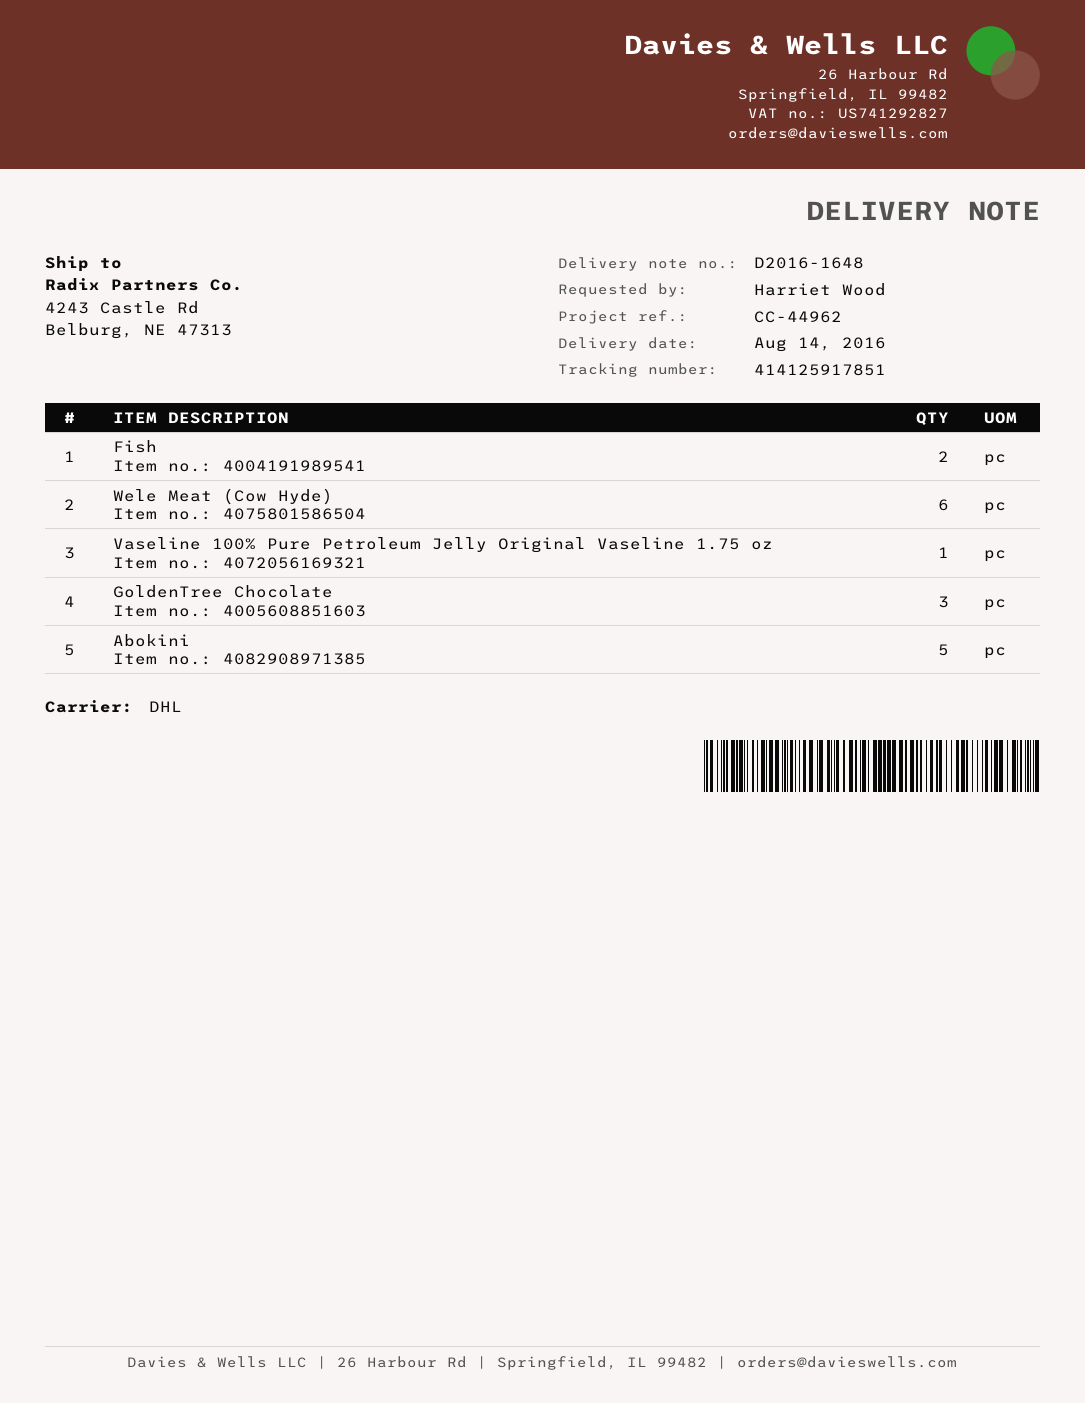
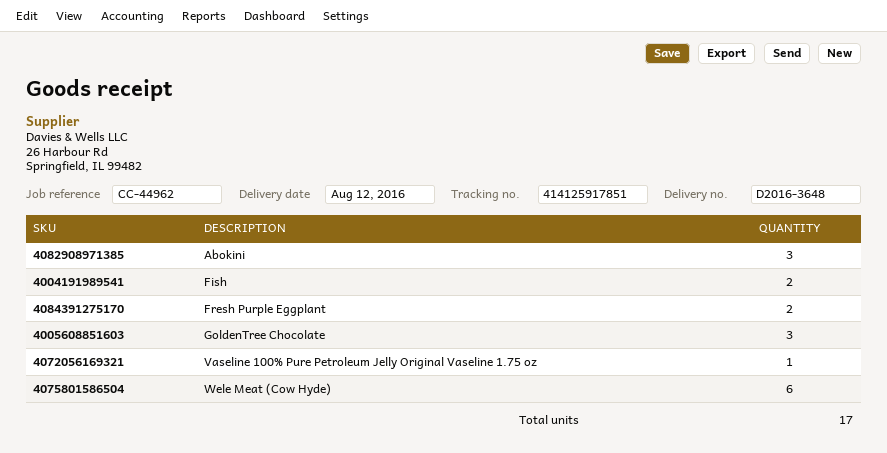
delivery note number: D2016-1648 -> D2016-3648
delivery date: 2016-08-14 -> 2016-08-12
Abokini: 5 -> 3
Fresh Purple Eggplant: none -> 2

